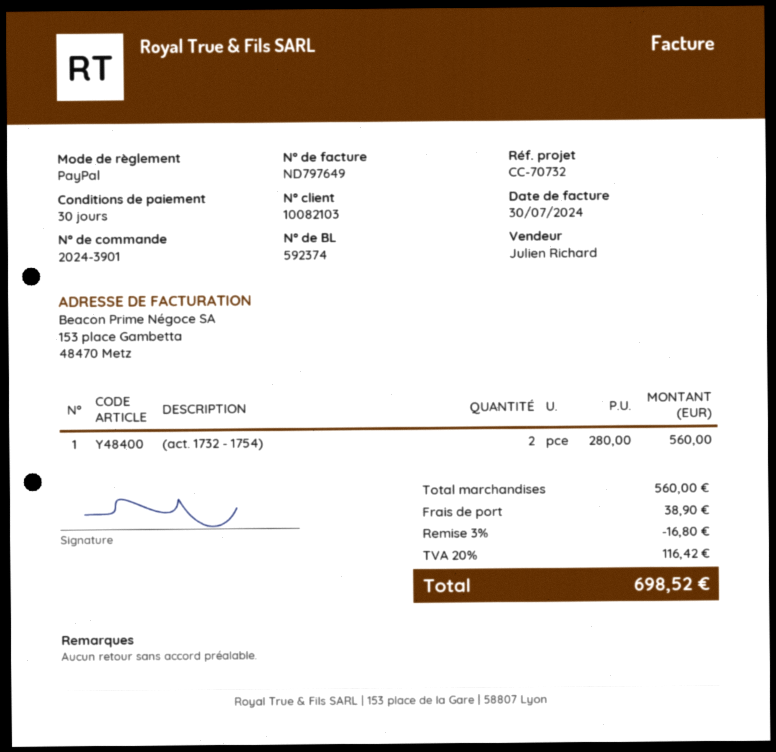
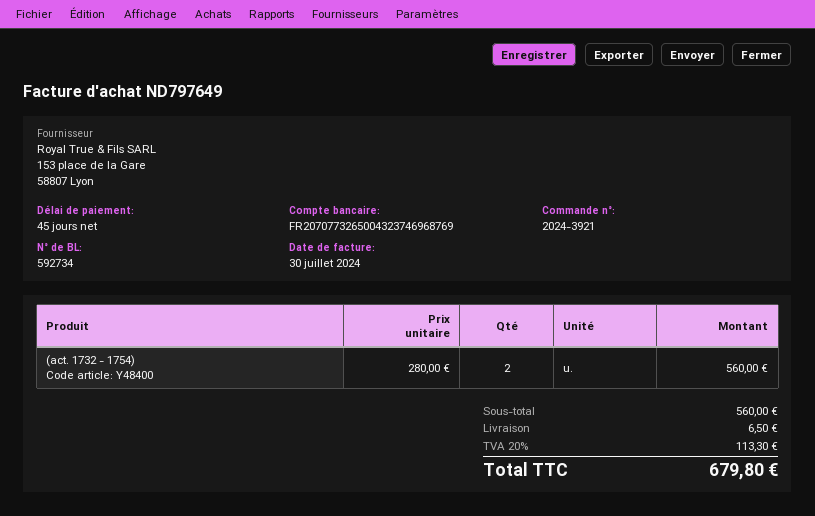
order number: 2024-3901 -> 2024-3921
delivery note number: 592374 -> 592734
payment terms: 30 days -> 45 days
discount: 3% = 16.80 -> none
shipping: 38.90 -> 6.50
tax: 20% = 116.42 -> 20% = 113.30
total: 698.52 -> 679.80

